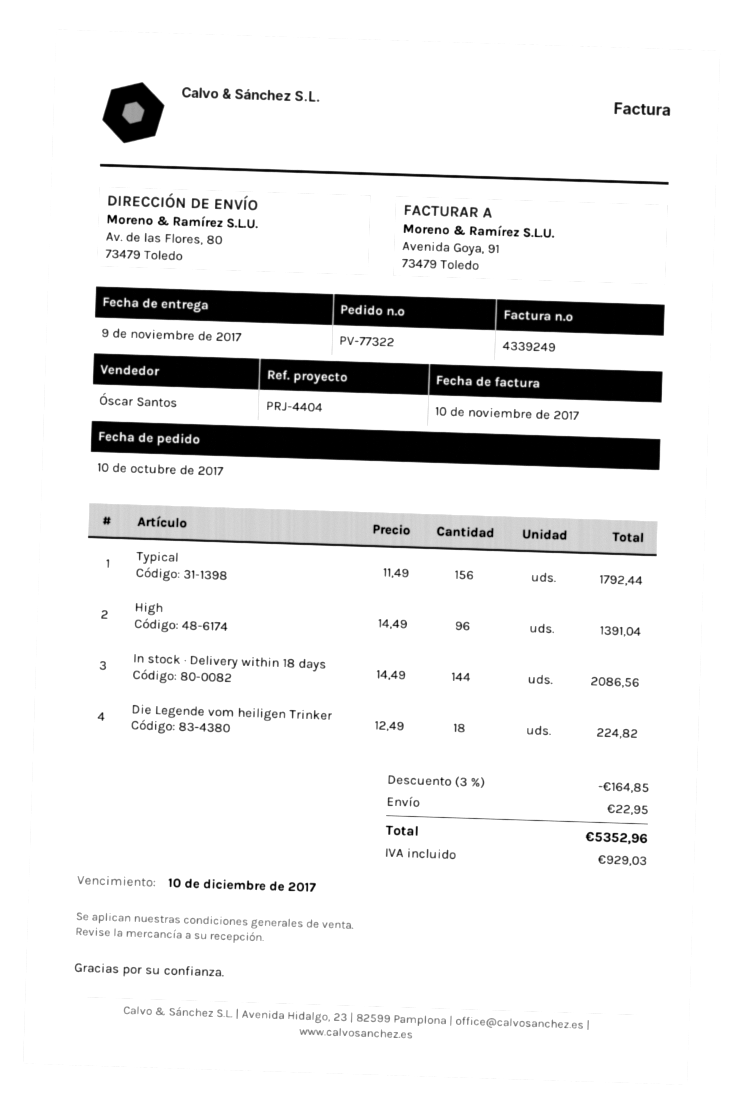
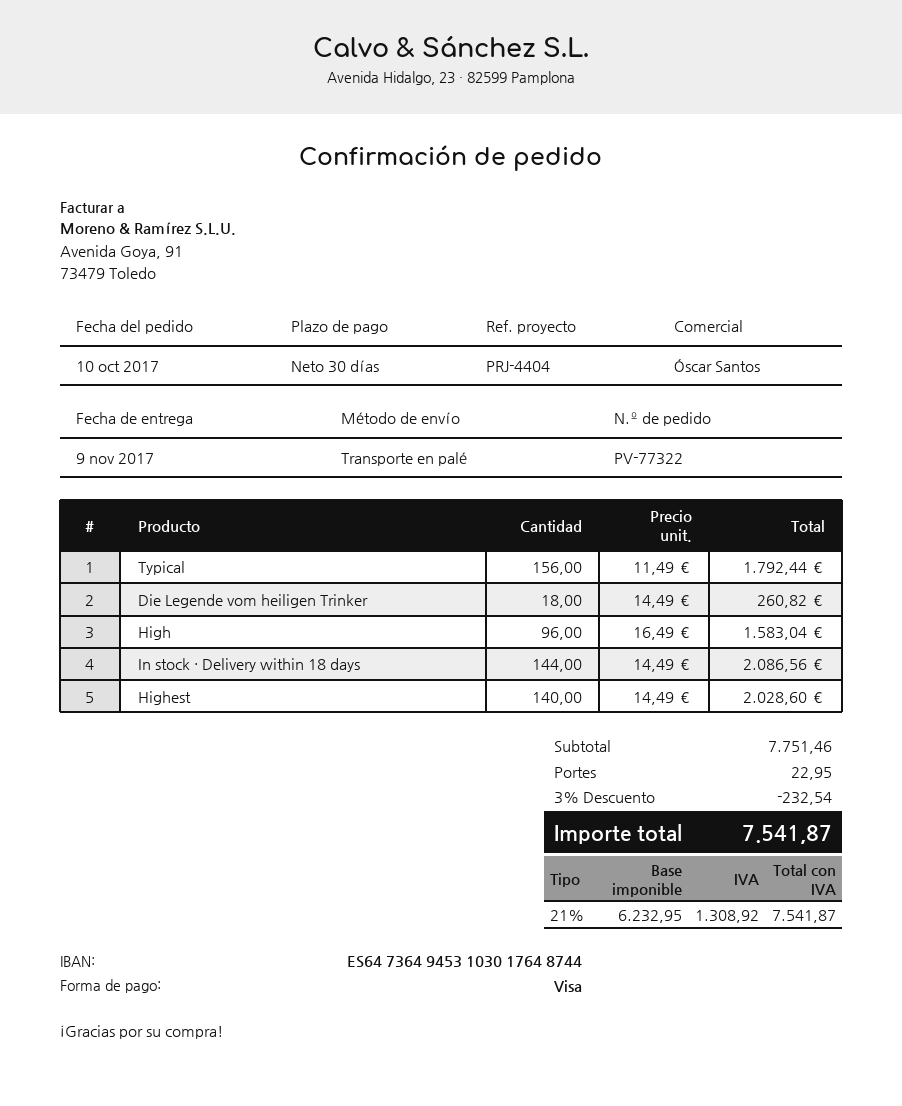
High: 96 x 14.49 = 1391.04 -> 96 x 16.49 = 1583.04
Die Legende vom heiligen Trinker: 18 x 12.49 = 224.82 -> 18 x 14.49 = 260.82
Highest: none -> 140 x 14.49 = 2028.60
discount: 3% = 164.85 -> 3% = 232.54
tax: 929.03 -> 1308.92
total: 5352.96 -> 7541.87

